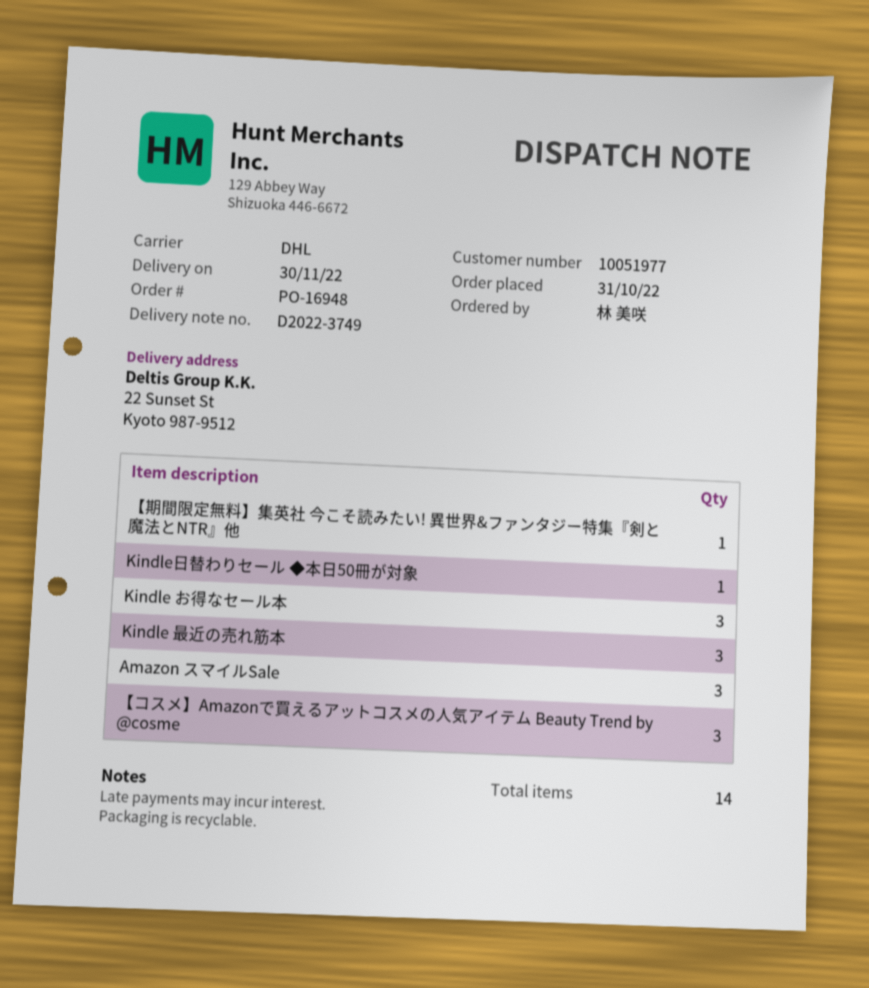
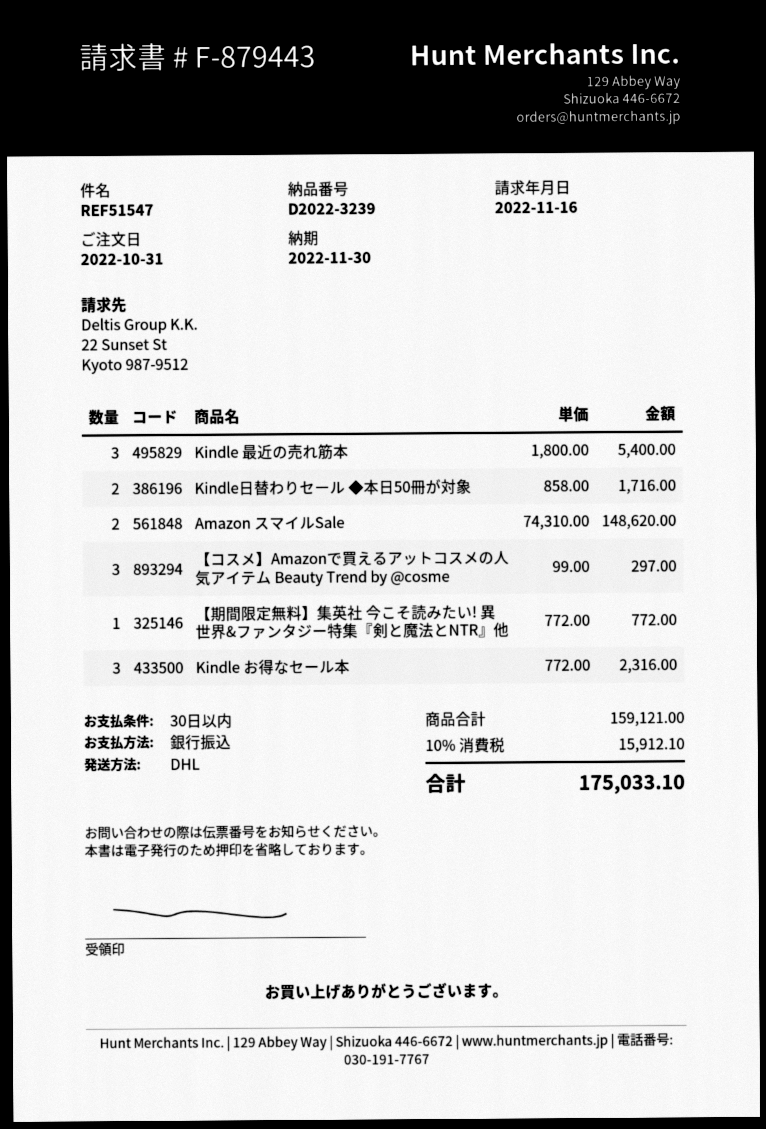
delivery note number: D2022-3749 -> D2022-3239
Kindle日替わりセール ◆本日50冊が対象: 1 -> 2
Amazon スマイルSale: 3 -> 2

